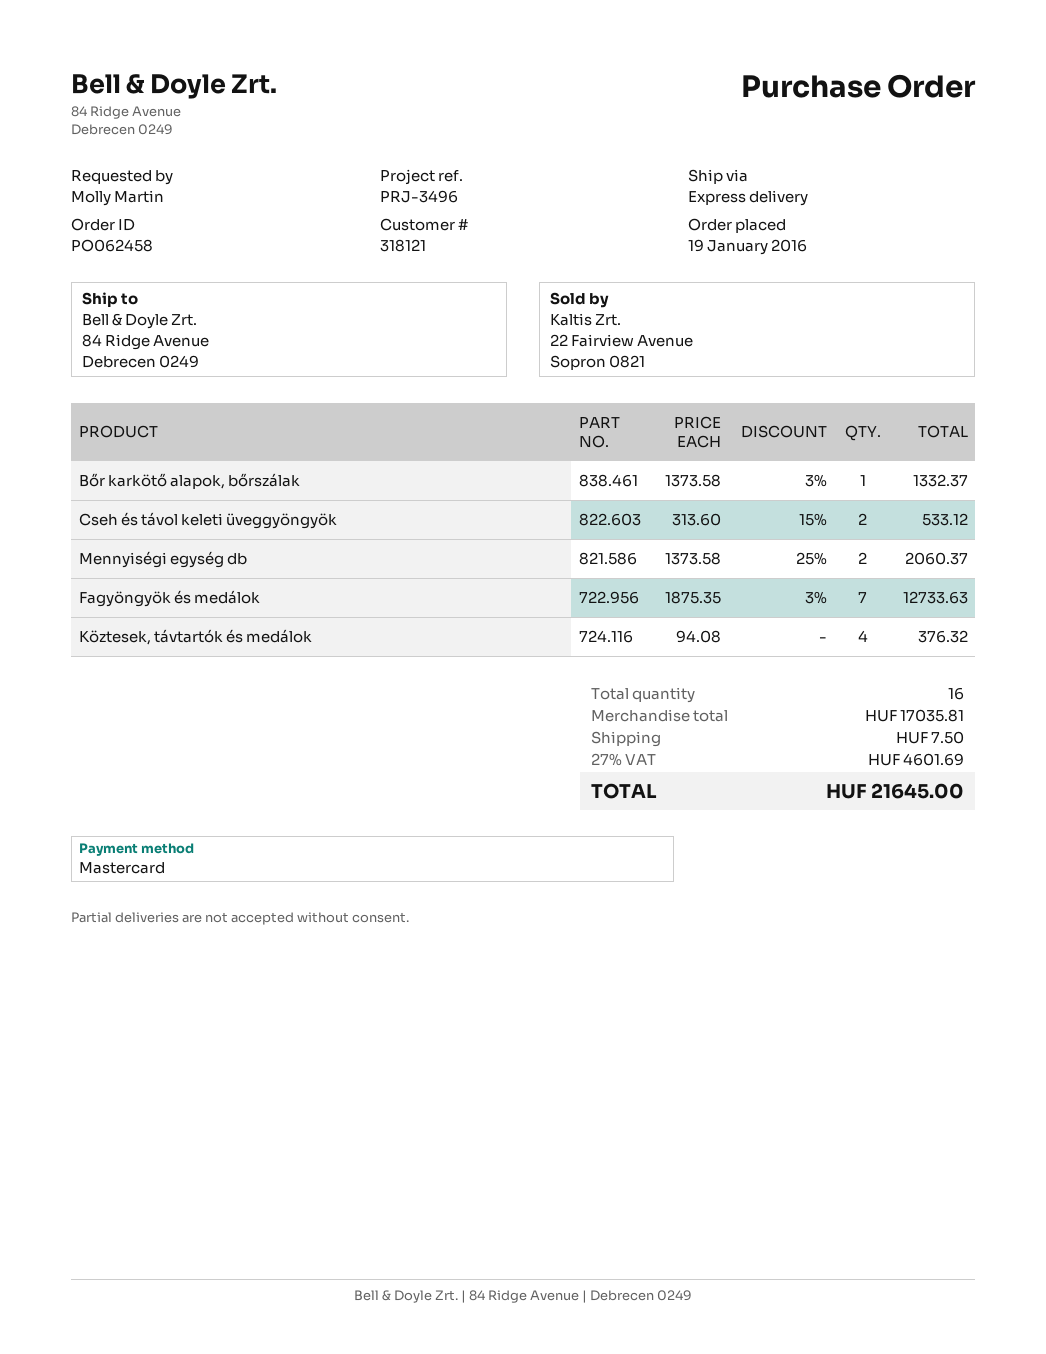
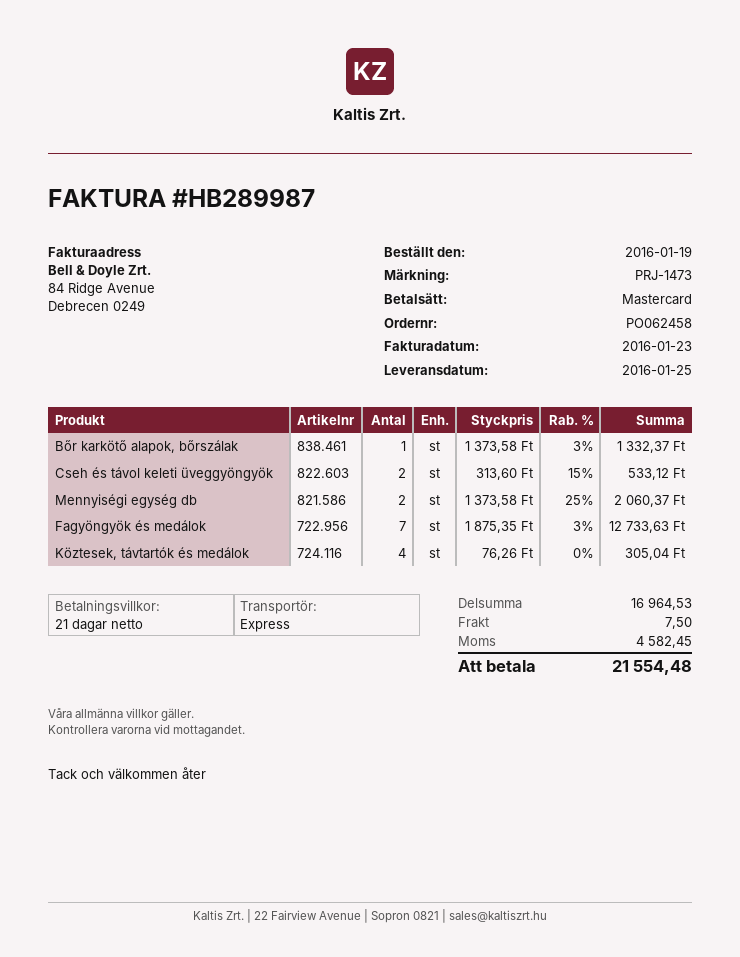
reference: PRJ-3496 -> PRJ-1473
Köztesek, távtartók és medálok: 4 x 94.08 = 376.32 -> 4 x 76.26 = 305.04
subtotal: 17035.81 -> 16964.53
tax: 4601.69 -> 4582.45
total: 21645.00 -> 21554.48

